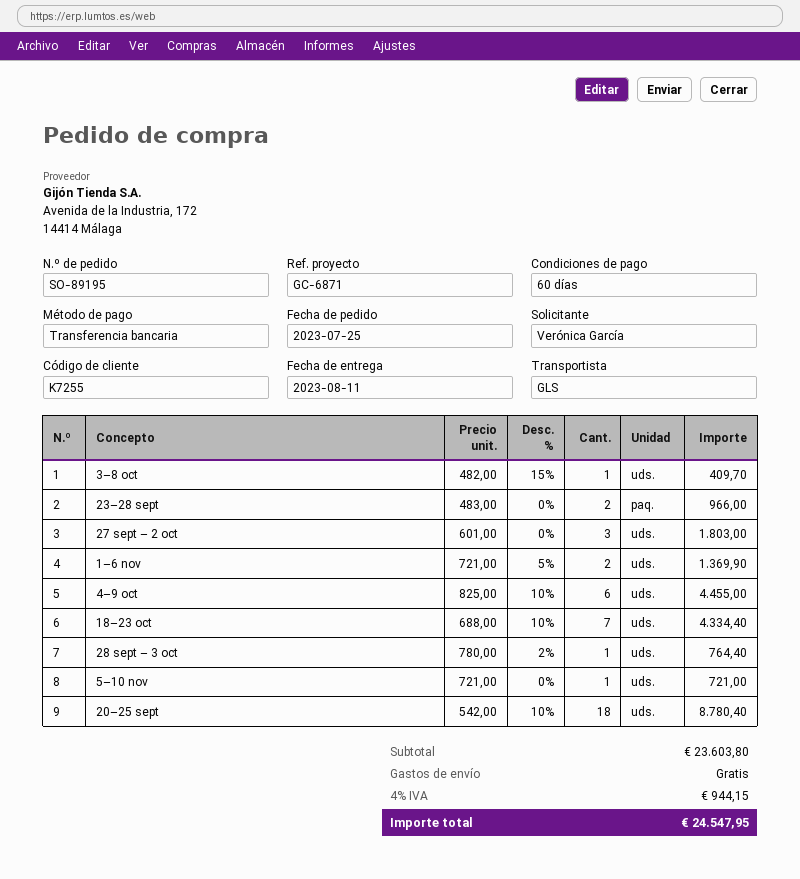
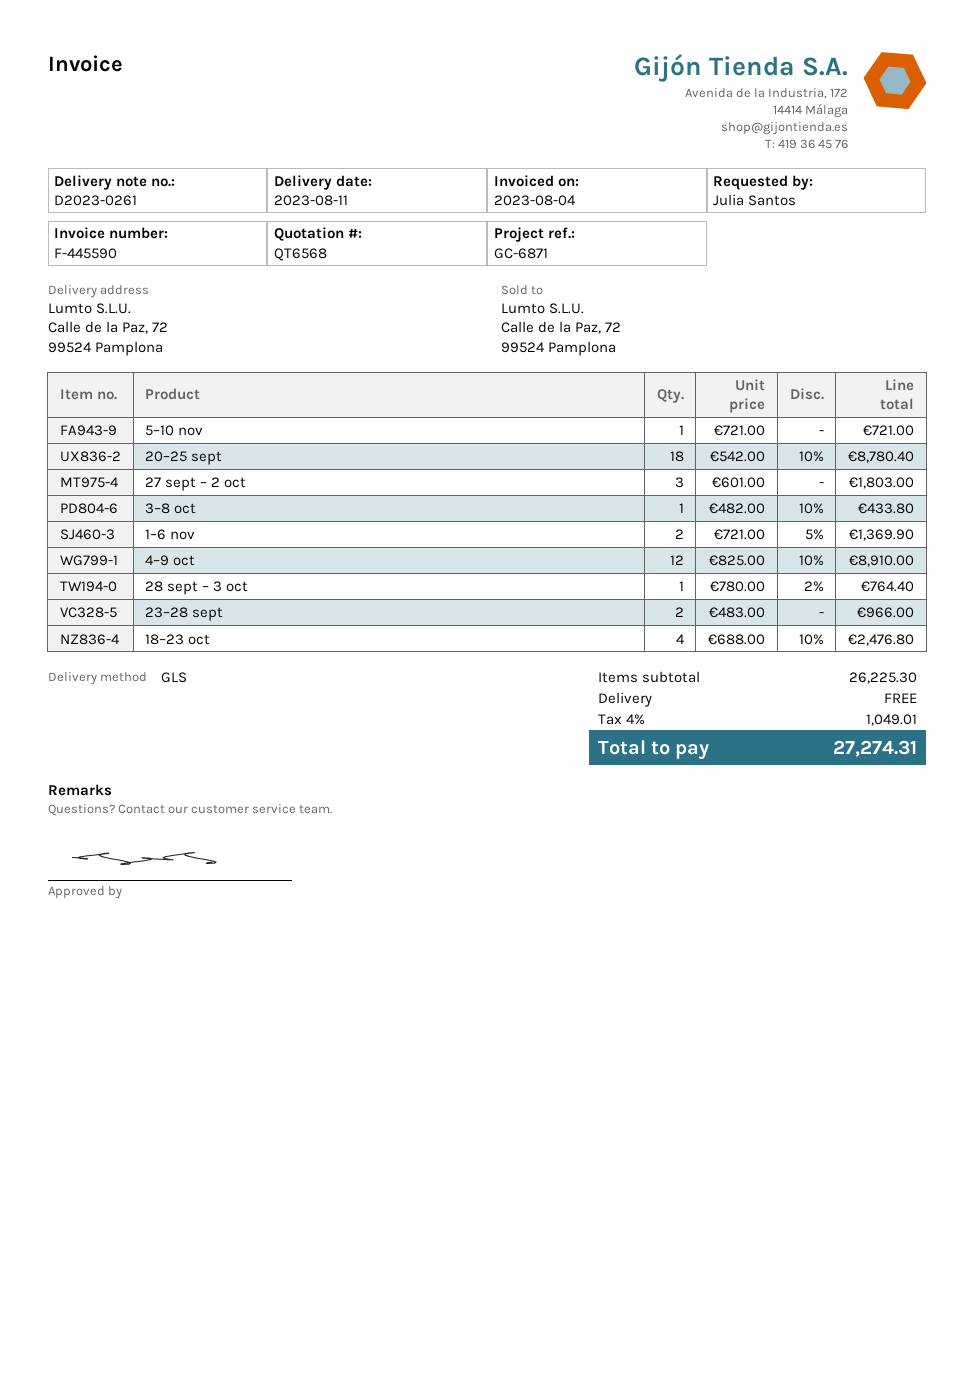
ordered by: Verónica García -> Julia Santos
3–8 oct: 1 x 482.00 - 15% = 409.70 -> 1 x 482.00 - 10% = 433.80
4–9 oct: 6 x 825.00 - 10% = 4455.00 -> 12 x 825.00 - 10% = 8910.00
18–23 oct: 7 x 688.00 - 10% = 4334.40 -> 4 x 688.00 - 10% = 2476.80
subtotal: 23603.80 -> 26225.30
tax: 4% = 944.15 -> 4% = 1049.01
total: 24547.95 -> 27274.31

